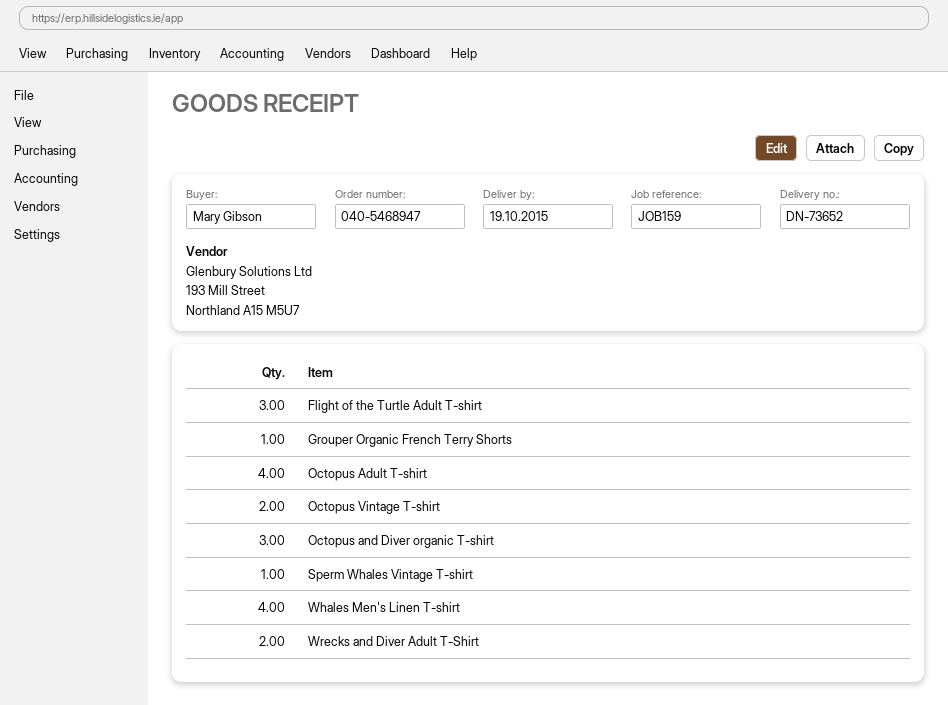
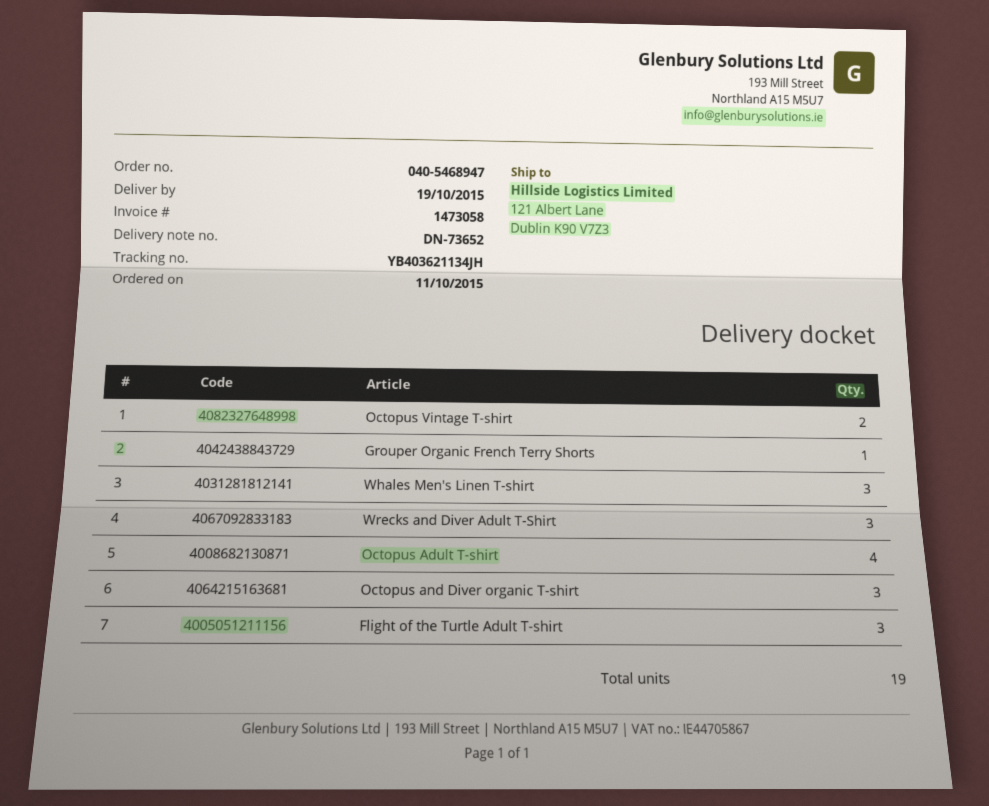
Sperm Whales Vintage T-shirt: 1 -> none
Whales Men's Linen T-shirt: 4 -> 3
Wrecks and Diver Adult T-Shirt: 2 -> 3

